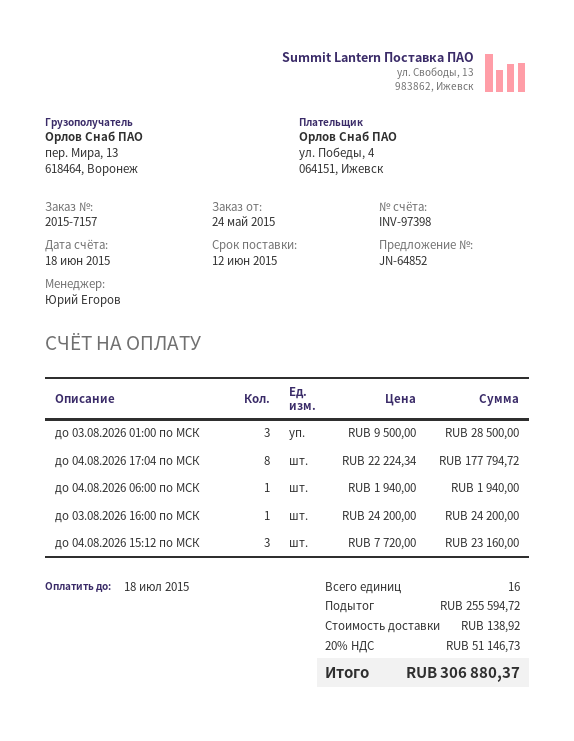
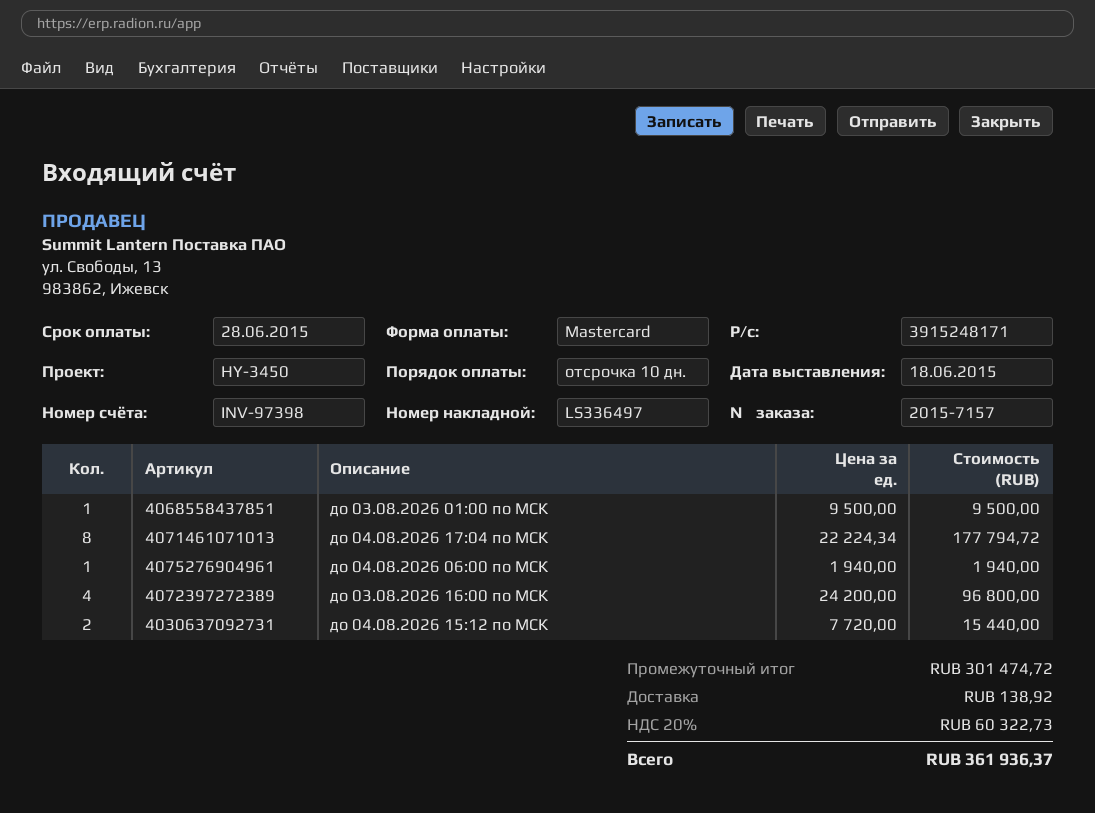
due date: 2015-07-18 -> 2015-06-28
до 03.08.2026 01:00 по МСК: 3 x 9500.00 = 28500.00 -> 1 x 9500.00 = 9500.00
до 03.08.2026 16:00 по МСК: 1 x 24200.00 = 24200.00 -> 4 x 24200.00 = 96800.00
до 04.08.2026 15:12 по МСК: 3 x 7720.00 = 23160.00 -> 2 x 7720.00 = 15440.00
subtotal: 255594.72 -> 301474.72
tax: 20% = 51146.73 -> 20% = 60322.73
total: 306880.37 -> 361936.37

